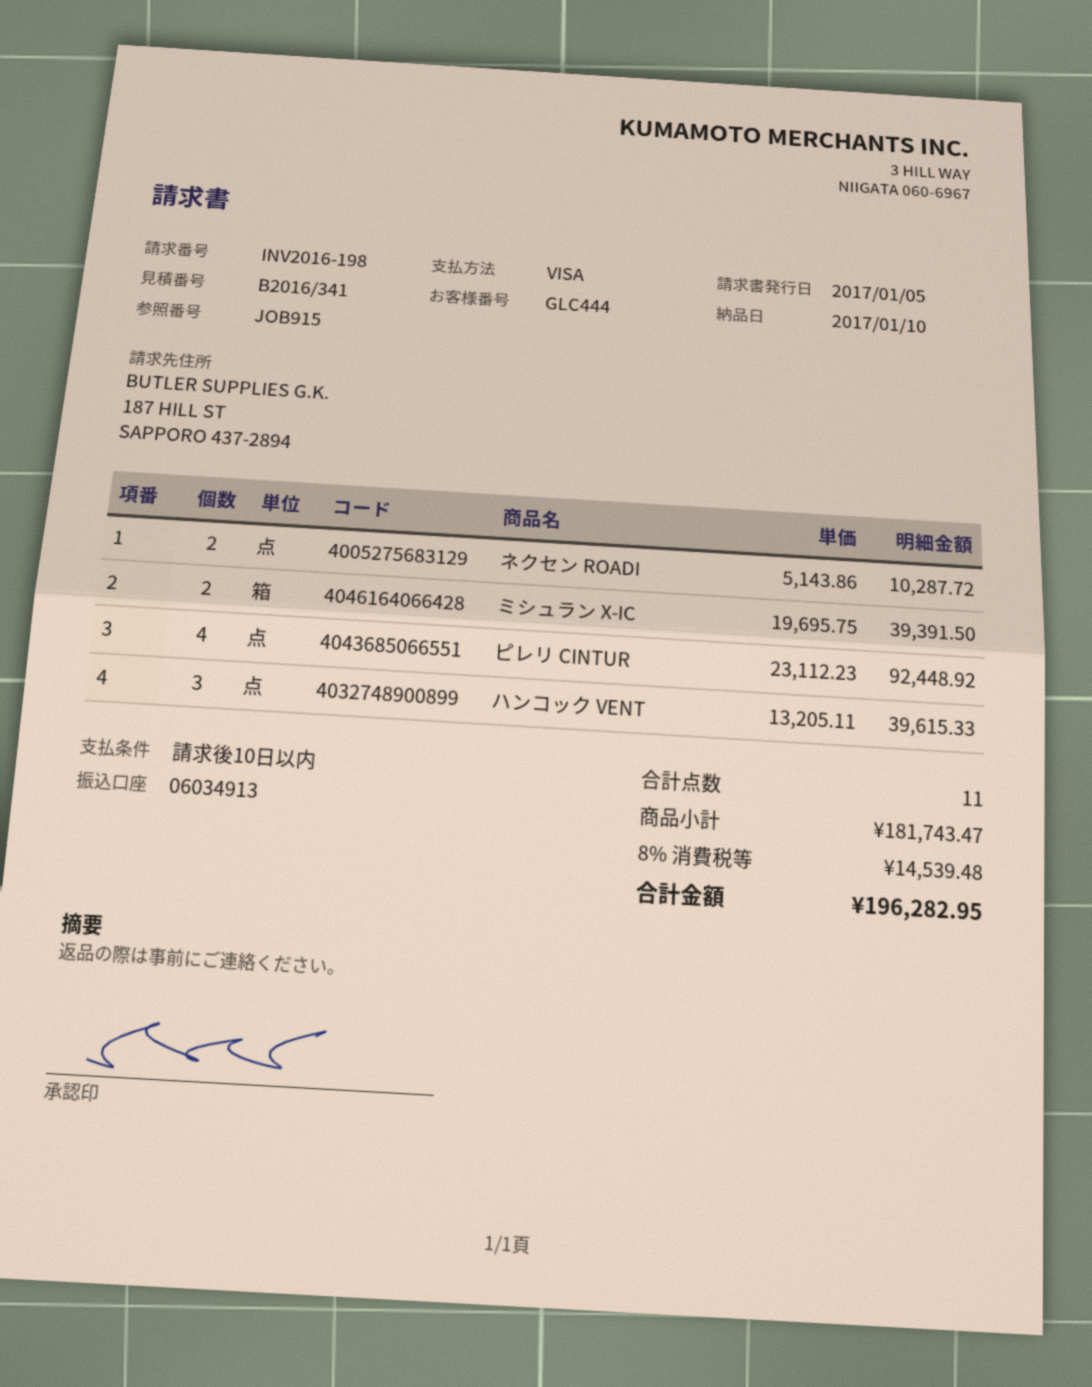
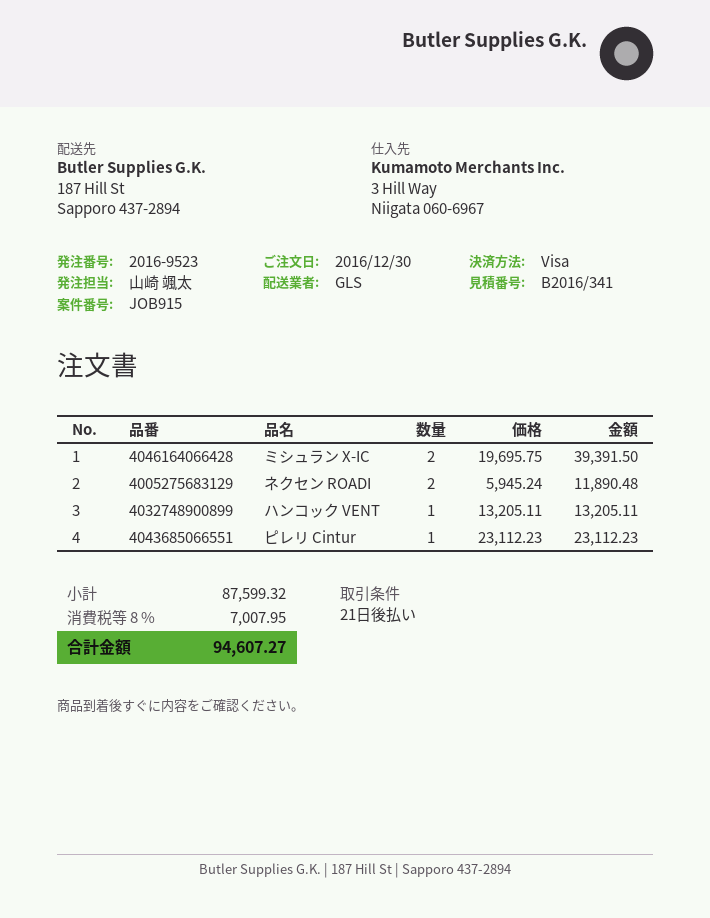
payment terms: 10 days -> 21 days
ネクセン ROADI: 2 x 5143.86 = 10287.72 -> 2 x 5945.24 = 11890.48
ピレリ CINTUR: 4 x 23112.23 = 92448.92 -> 1 x 23112.23 = 23112.23
ハンコック VENT: 3 x 13205.11 = 39615.33 -> 1 x 13205.11 = 13205.11
subtotal: 181743.47 -> 87599.32
tax: 8% = 14539.48 -> 8% = 7007.95
total: 196282.95 -> 94607.27

